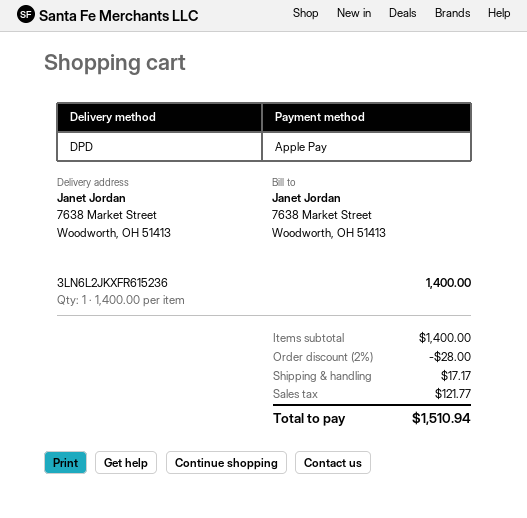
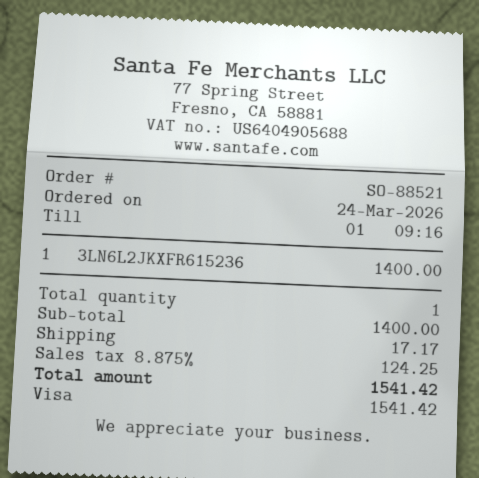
payment method: Apple Pay -> Visa
discount: 2% = 28.00 -> none
tax: 121.77 -> 124.25
total: 1510.94 -> 1541.42

